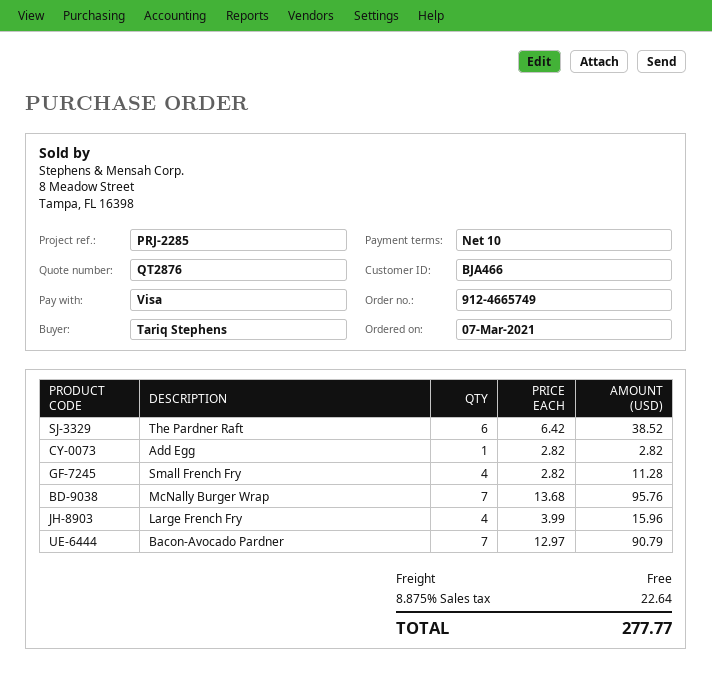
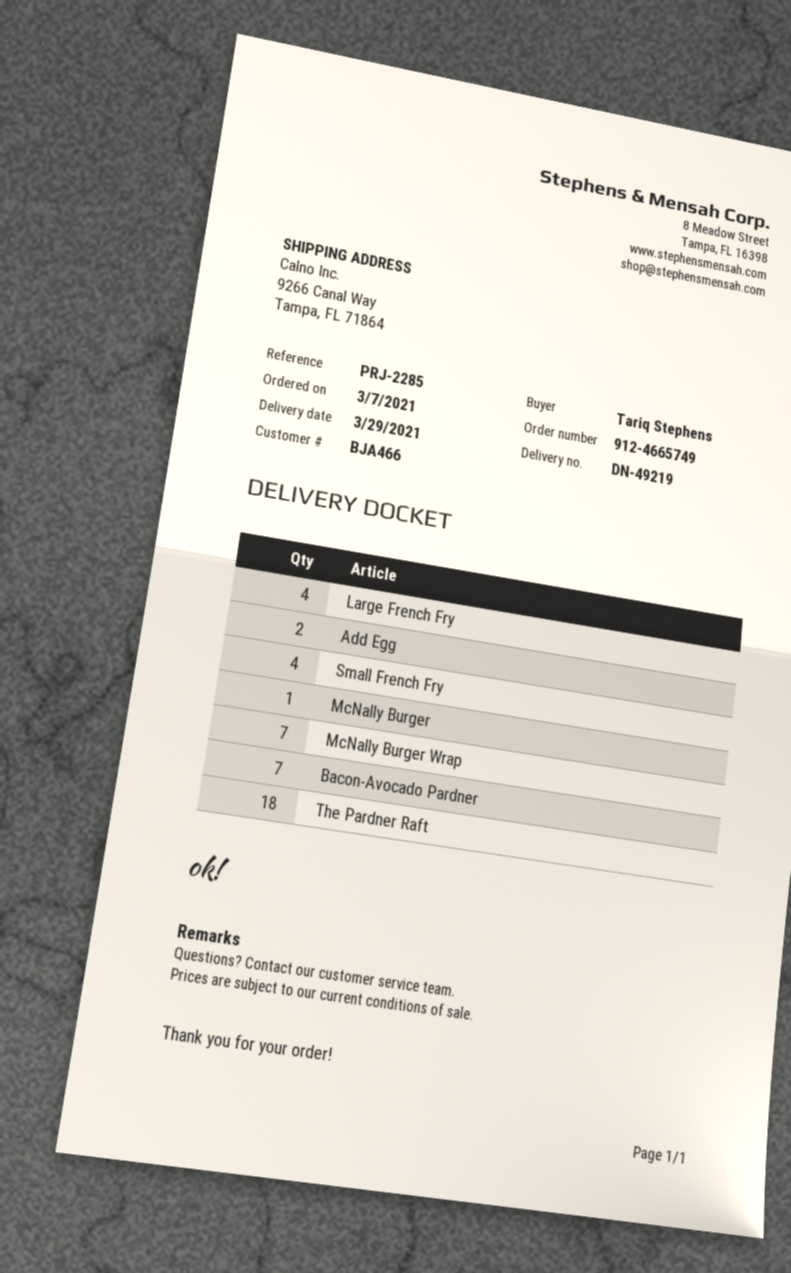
The Pardner Raft: 6 -> 18
Add Egg: 1 -> 2
McNally Burger: none -> 1

